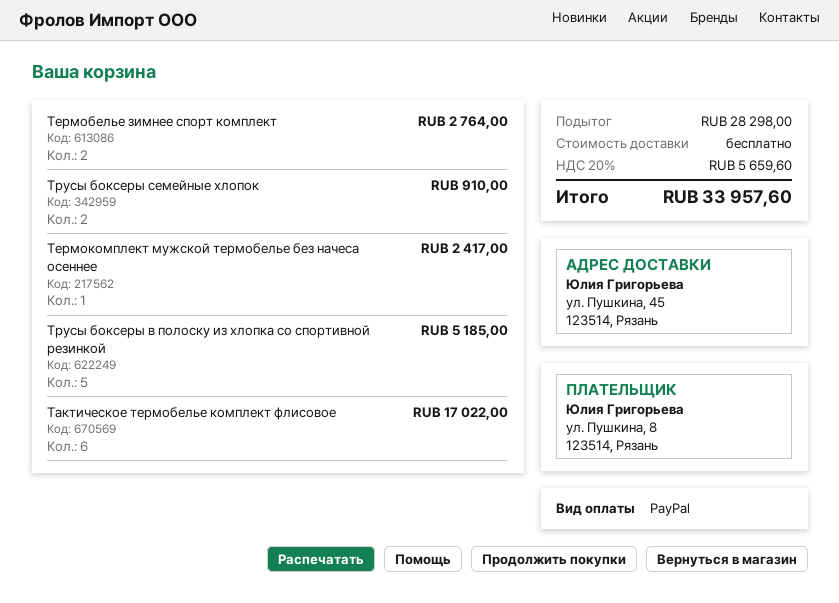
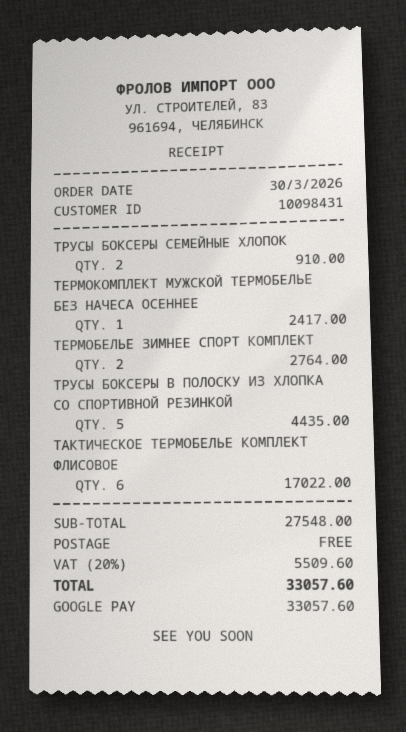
payment method: PayPal -> Google Pay
Трусы боксеры в полоску из хлопка со спортивной резинкой: 5 for 5185.00 -> 5 for 4435.00
subtotal: 28298.00 -> 27548.00
tax: 20% = 5659.60 -> 20% = 5509.60
total: 33957.60 -> 33057.60

